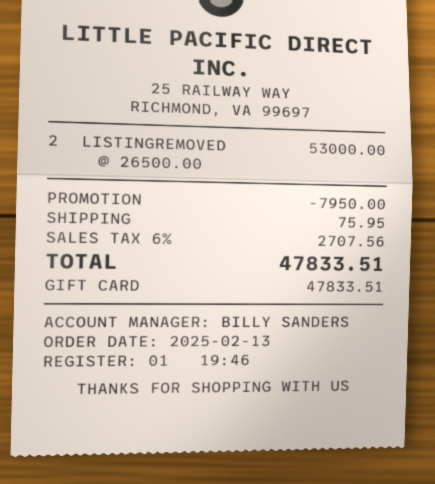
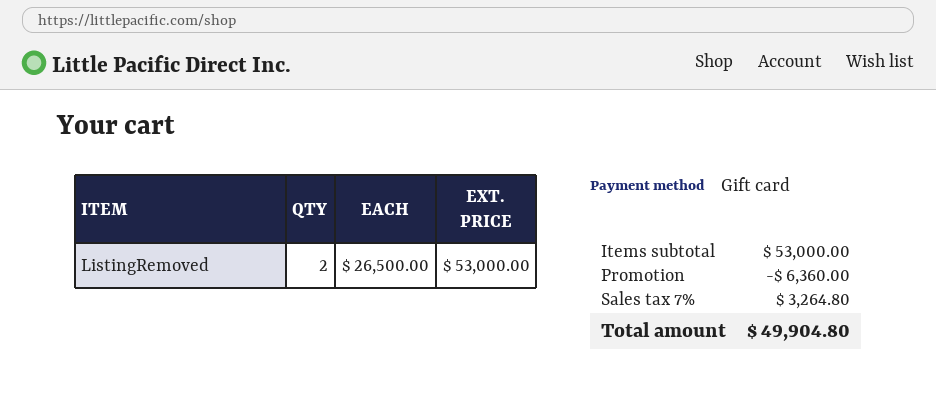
discount: 7950.00 -> 6360.00
shipping: 75.95 -> none
tax: 6% = 2707.56 -> 7% = 3264.80
total: 47833.51 -> 49904.80

